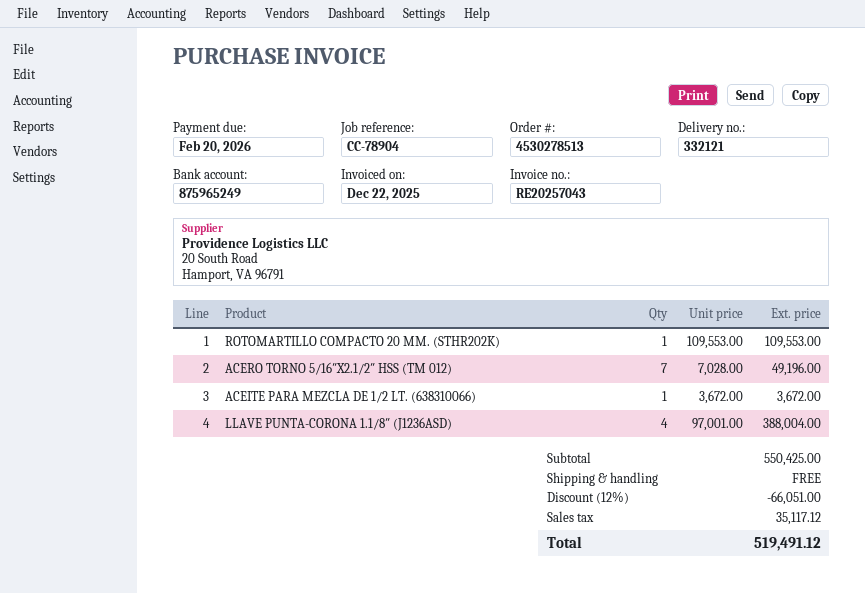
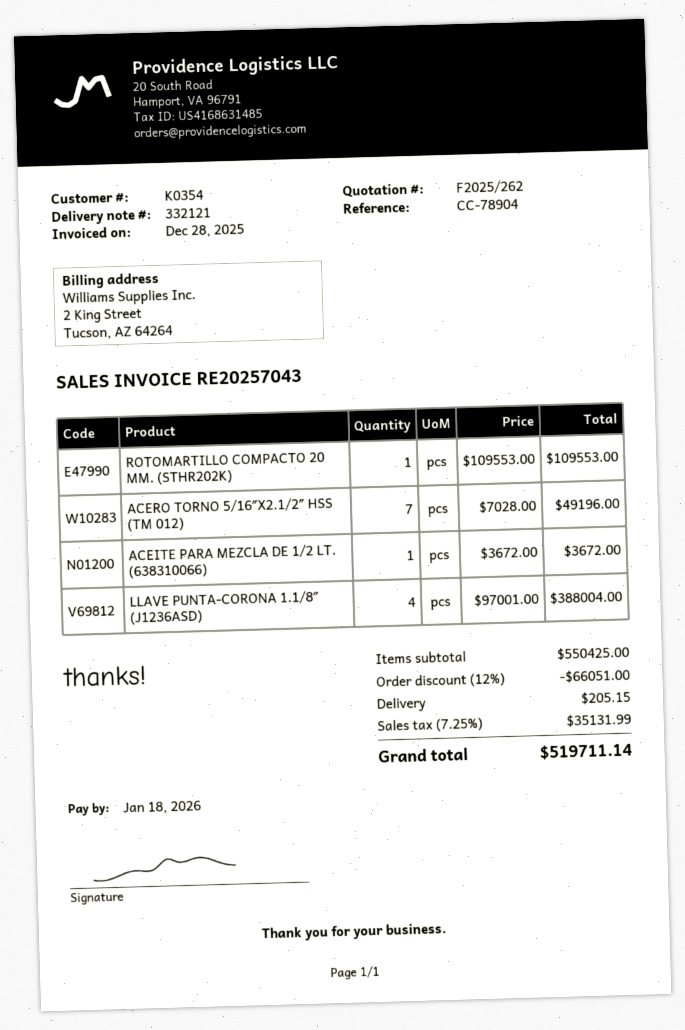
invoice date: 2025-12-22 -> 2025-12-28
due date: 2026-02-20 -> 2026-01-18
shipping: 0.00 -> 205.15
tax: 35117.12 -> 35131.99
total: 519491.12 -> 519711.14

